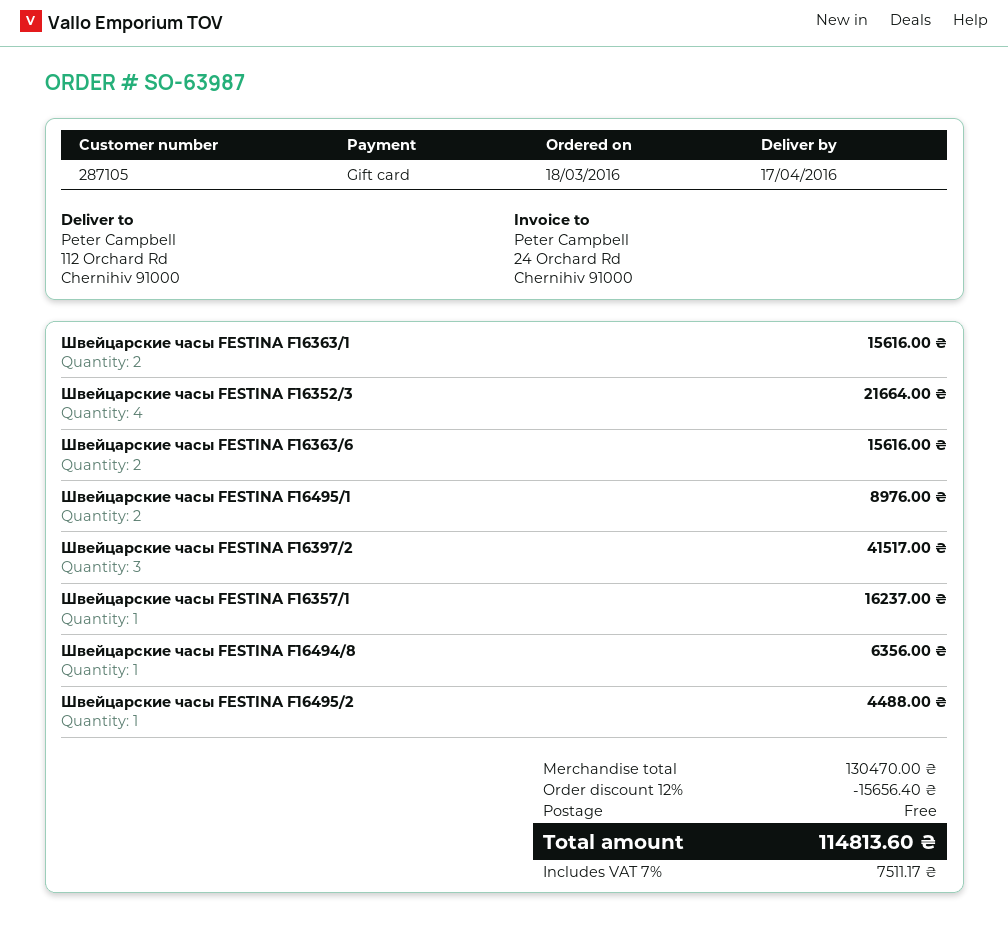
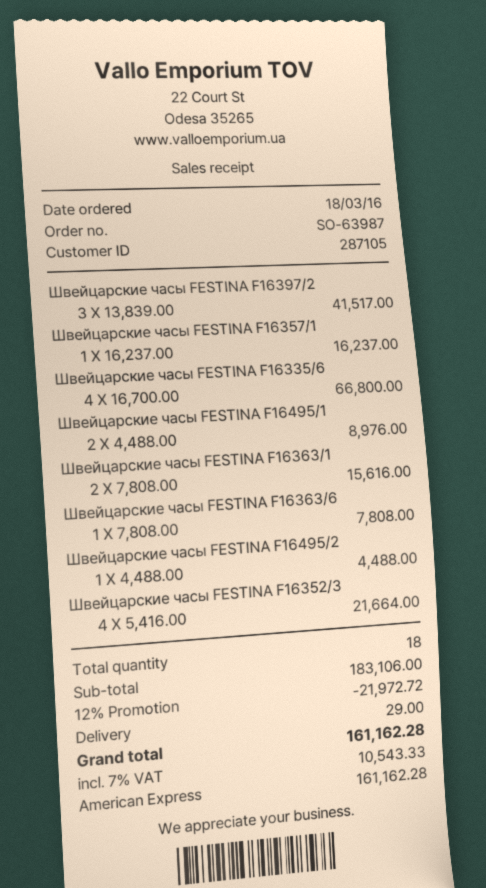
payment method: gift card -> American Express
Швейцарские часы FESTINA F16363/6: 2 for 15616.00 -> 1 for 7808.00
Швейцарские часы FESTINA F16494/8: 1 for 6356.00 -> none
Швейцарские часы FESTINA F16335/6: none -> 4 for 66800.00
subtotal: 130470.00 -> 183106.00
discount: 12% = 15656.40 -> 12% = 21972.72
shipping: 0.00 -> 29.00
tax: 7% = 7511.17 -> 7% = 10543.33
total: 114813.60 -> 161162.28

